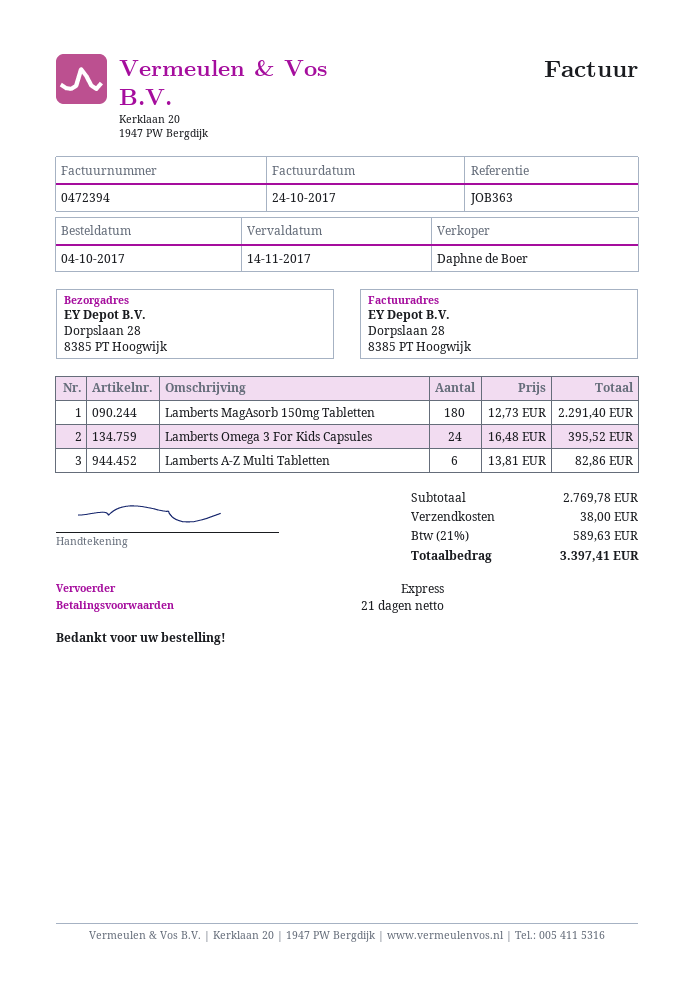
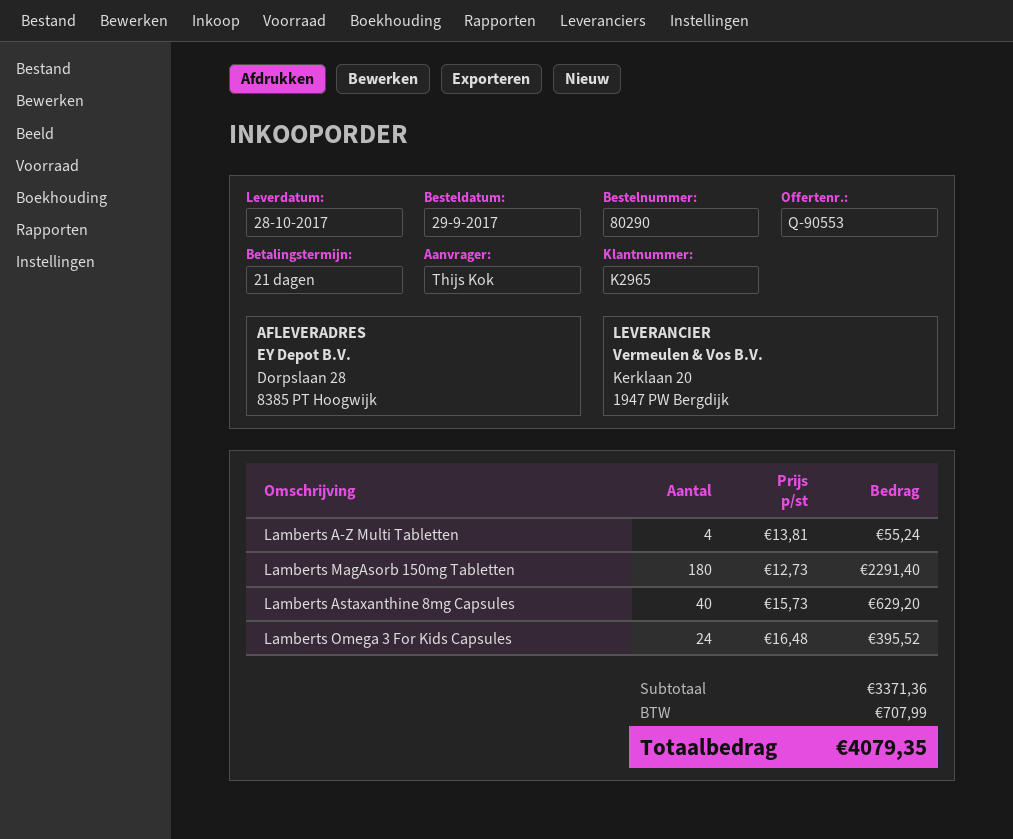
order date: 2017-10-04 -> 2017-09-29
Lamberts A-Z Multi Tabletten: 6 x 13.81 = 82.86 -> 4 x 13.81 = 55.24
Lamberts Astaxanthine 8mg Capsules: none -> 40 x 15.73 = 629.20
subtotal: 2769.78 -> 3371.36
shipping: 38.00 -> none
tax: 589.63 -> 707.99
total: 3397.41 -> 4079.35

